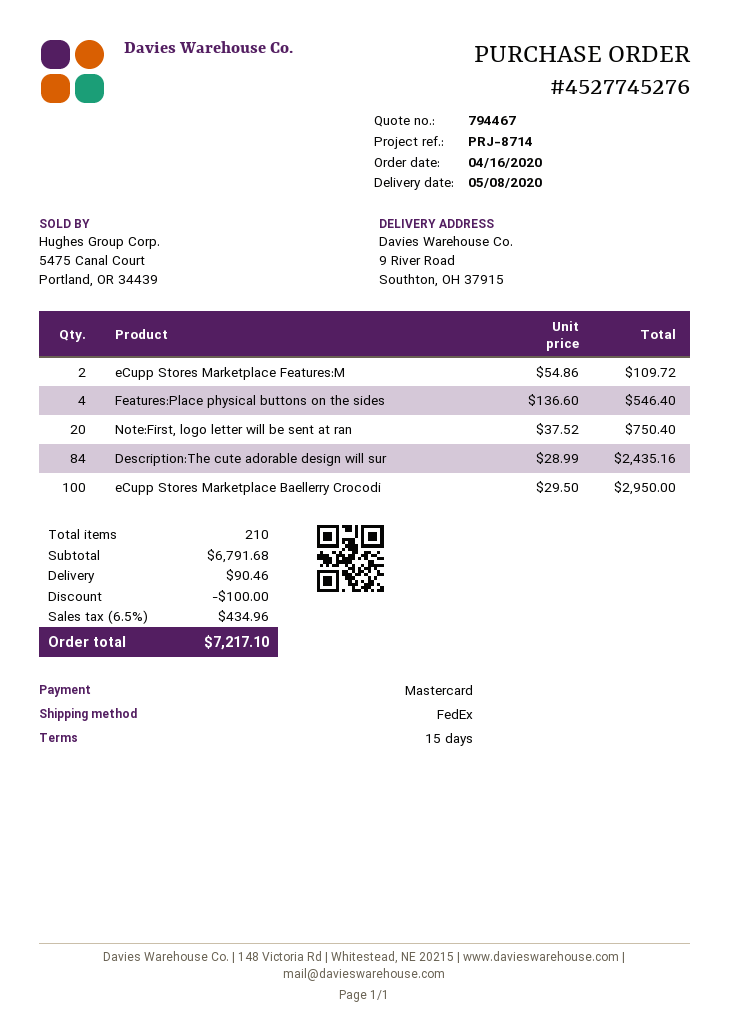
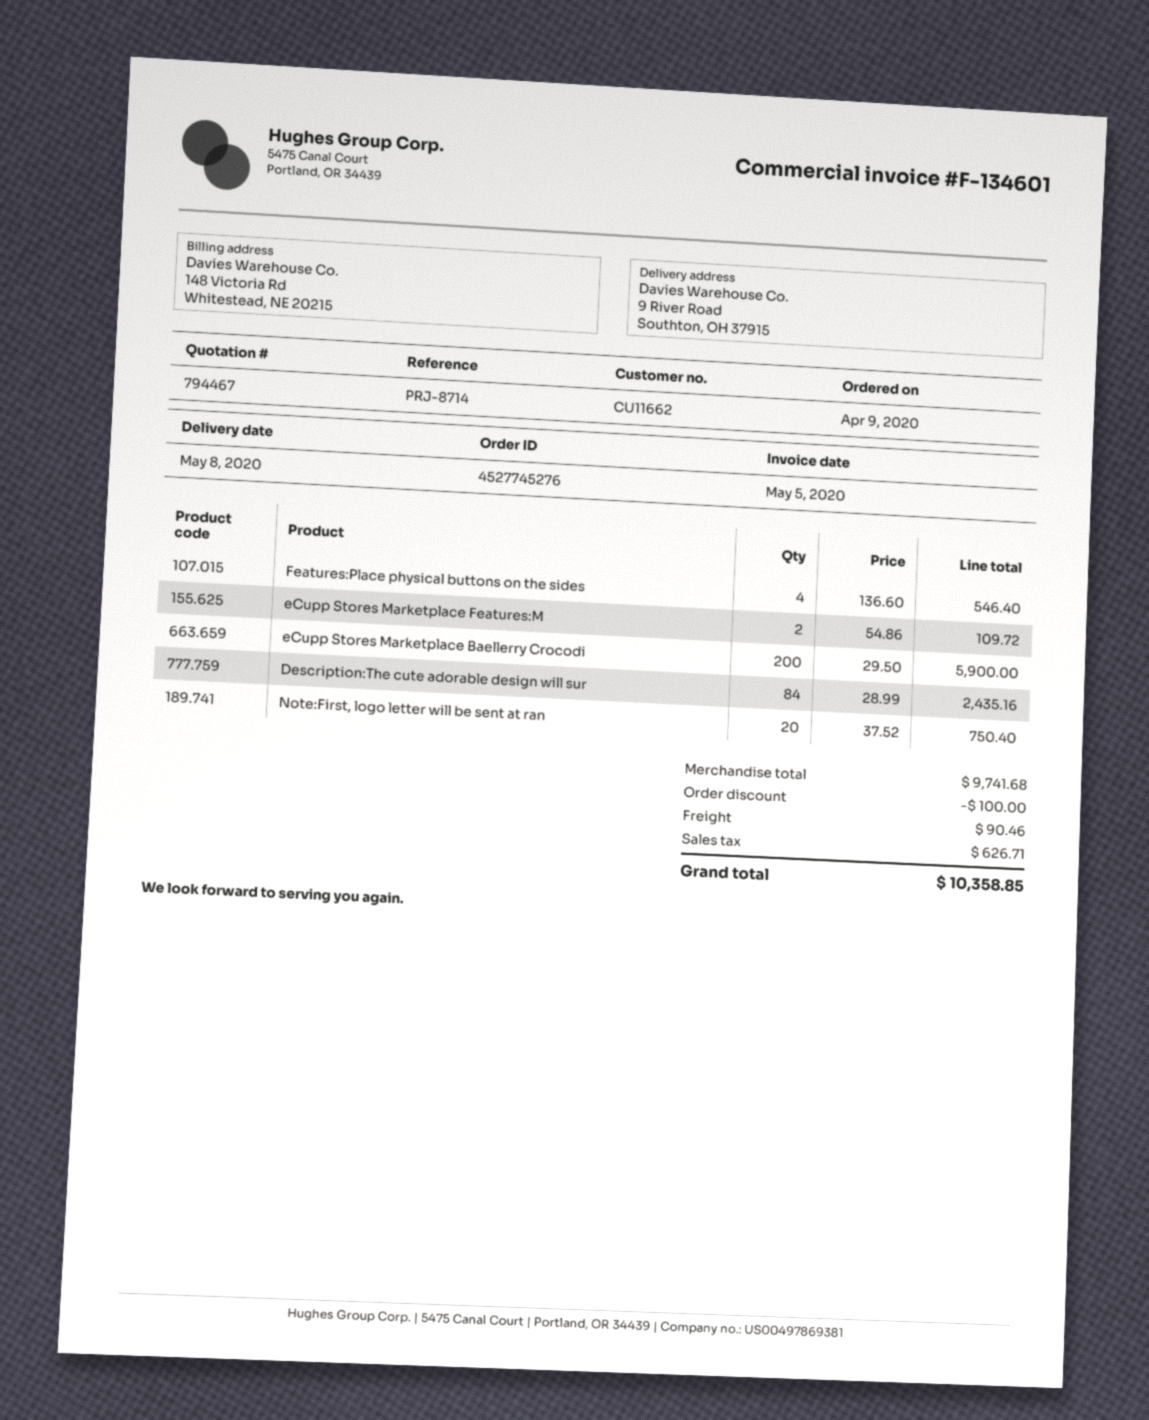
order date: 2020-04-16 -> 2020-04-09
eCupp Stores Marketplace Baellerry Crocodi: 100 x 29.50 = 2950.00 -> 200 x 29.50 = 5900.00
subtotal: 6791.68 -> 9741.68
tax: 434.96 -> 626.71
total: 7217.10 -> 10358.85

